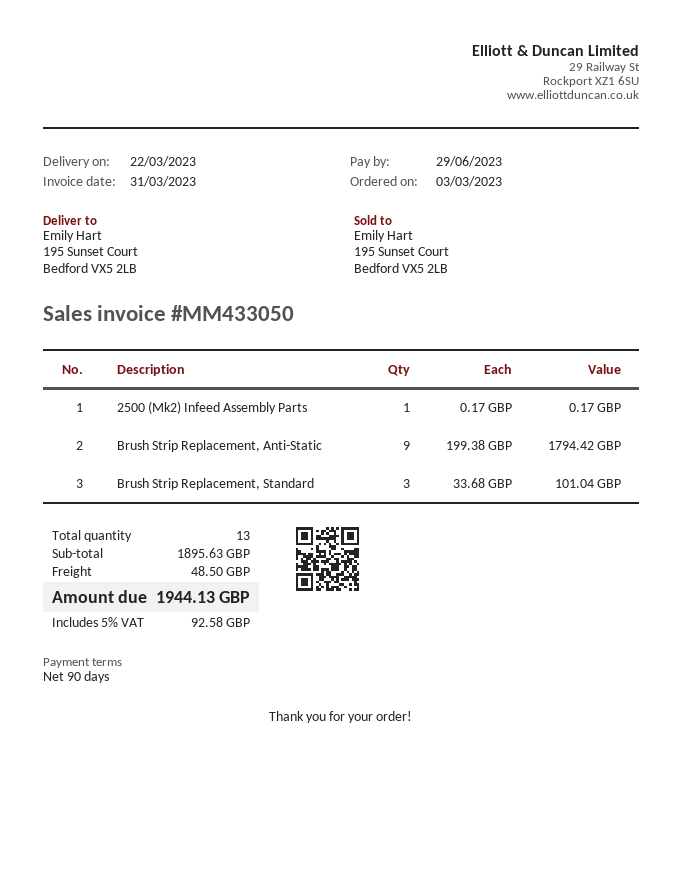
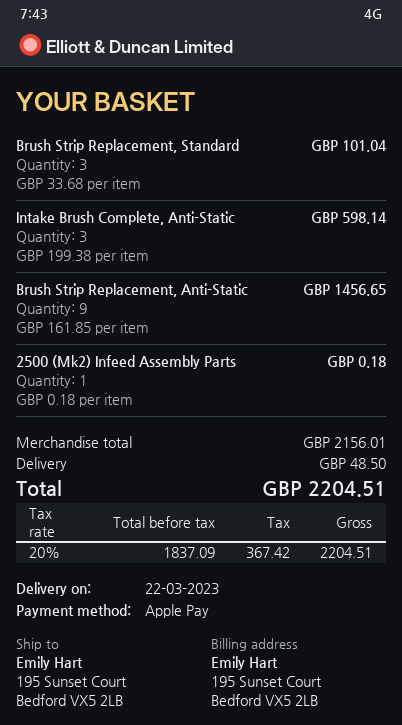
2500 (Mk2) Infeed Assembly Parts: 1 x 0.17 = 0.17 -> 1 x 0.18 = 0.18
Brush Strip Replacement, Anti-Static: 9 x 199.38 = 1794.42 -> 9 x 161.85 = 1456.65
Intake Brush Complete, Anti-Static: none -> 3 x 199.38 = 598.14
subtotal: 1895.63 -> 2156.01
tax: 5% = 92.58 -> 20% = 367.42
total: 1944.13 -> 2204.51

